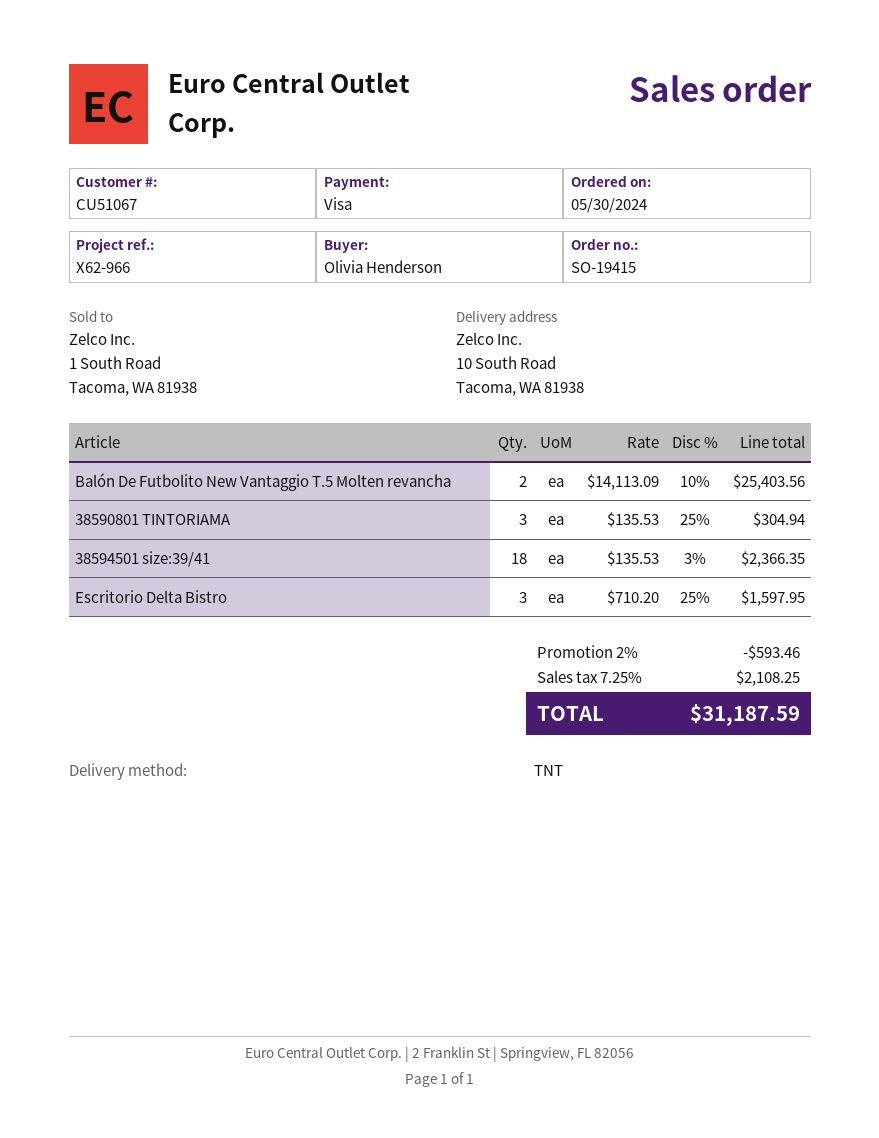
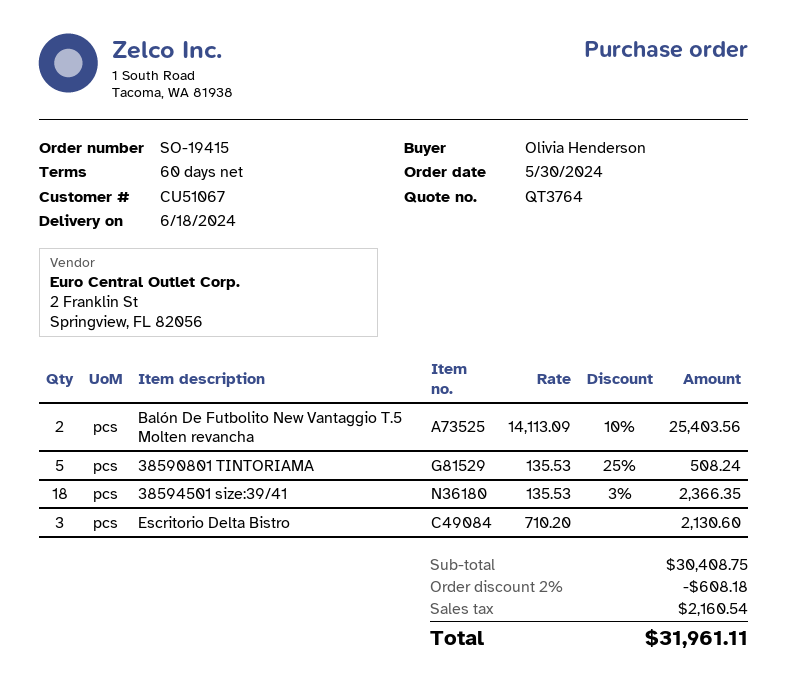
38590801 TINTORIAMA: 3 x 135.53 - 25% = 304.94 -> 5 x 135.53 - 25% = 508.24
Escritorio Delta Bistro: 3 x 710.20 - 25% = 1597.95 -> 3 x 710.20 = 2130.60
discount: 2% = 593.46 -> 2% = 608.18
tax: 2108.25 -> 2160.54
total: 31187.59 -> 31961.11

